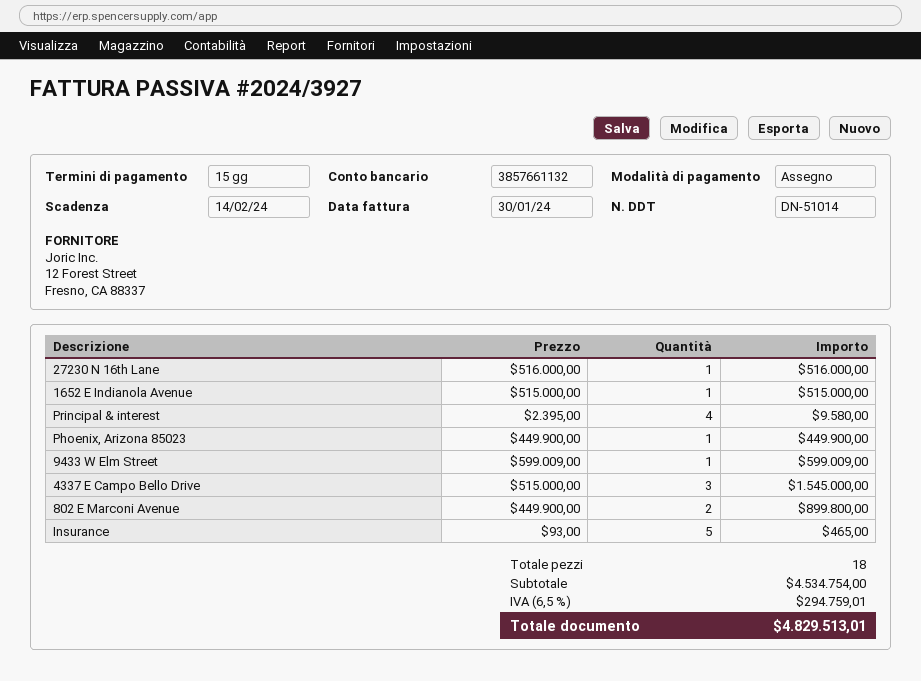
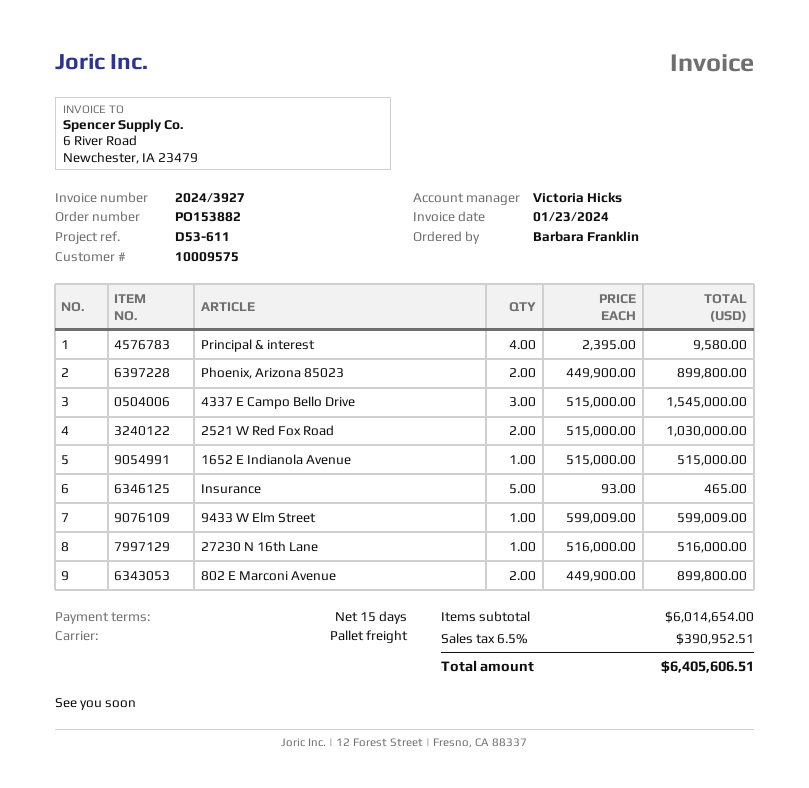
invoice date: 2024-01-30 -> 2024-01-23
Phoenix, Arizona 85023: 1 x 449900.00 = 449900.00 -> 2 x 449900.00 = 899800.00
2521 W Red Fox Road: none -> 2 x 515000.00 = 1030000.00
subtotal: 4534754.00 -> 6014654.00
tax: 6.5% = 294759.01 -> 6.5% = 390952.51
total: 4829513.01 -> 6405606.51

